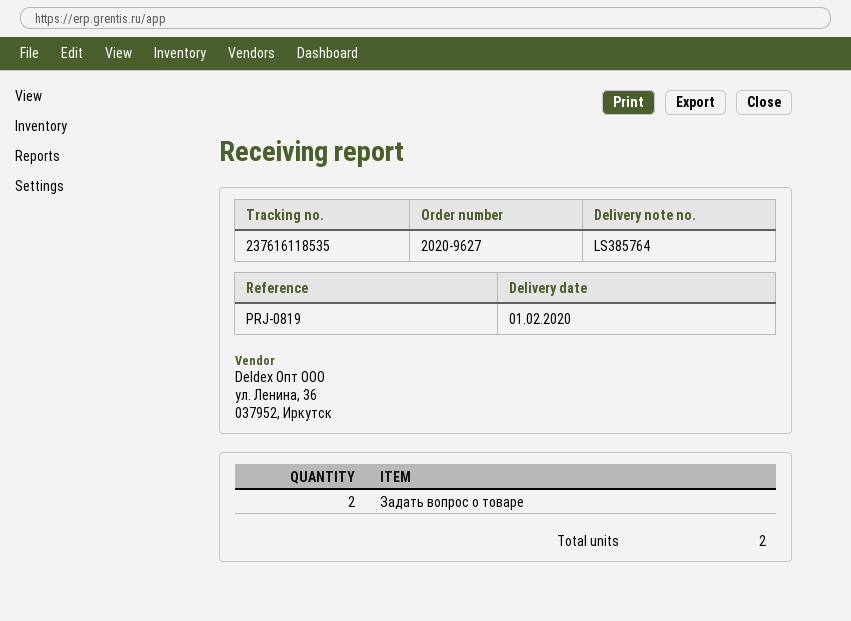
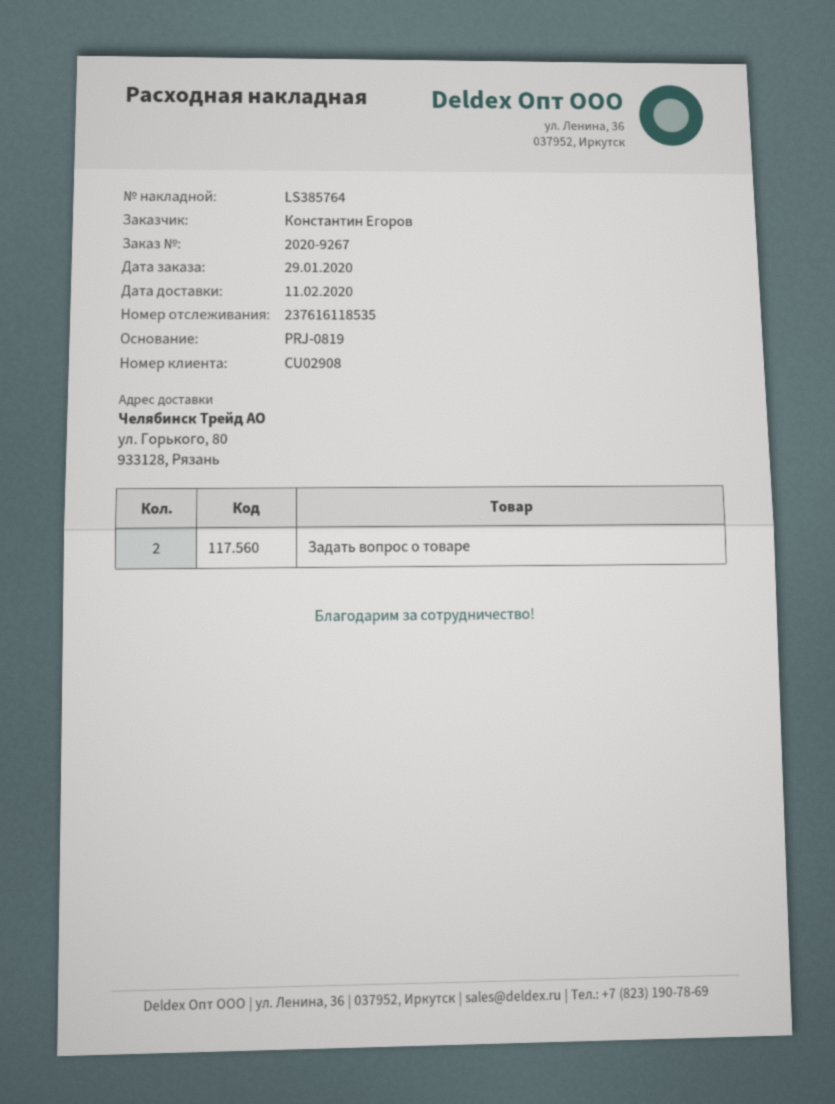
order number: 2020-9627 -> 2020-9267
delivery date: 2020-02-01 -> 2020-02-11

